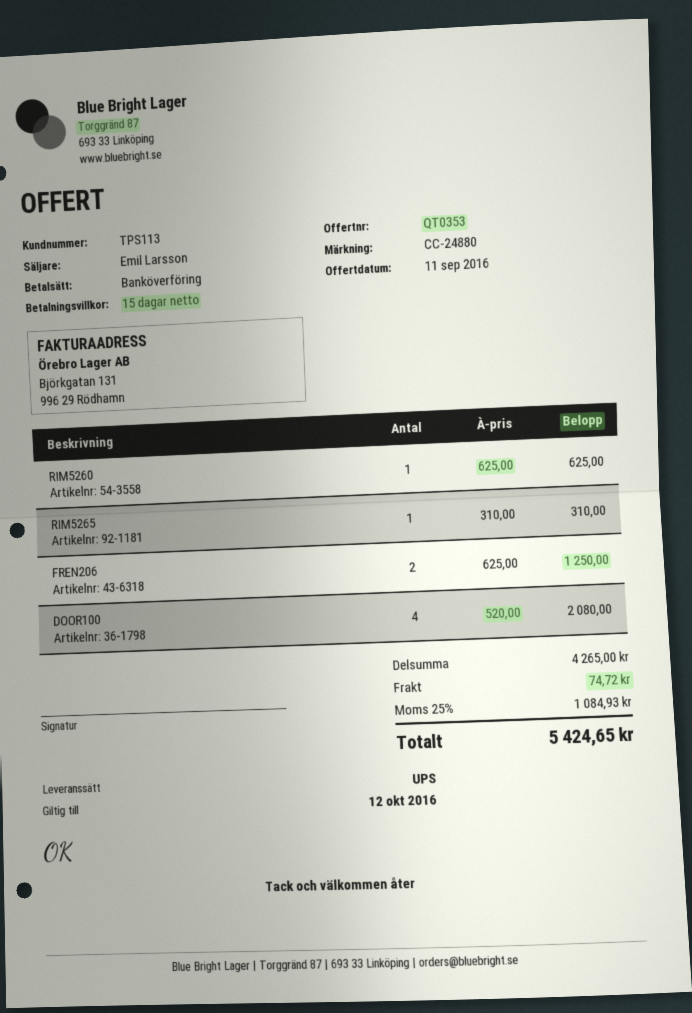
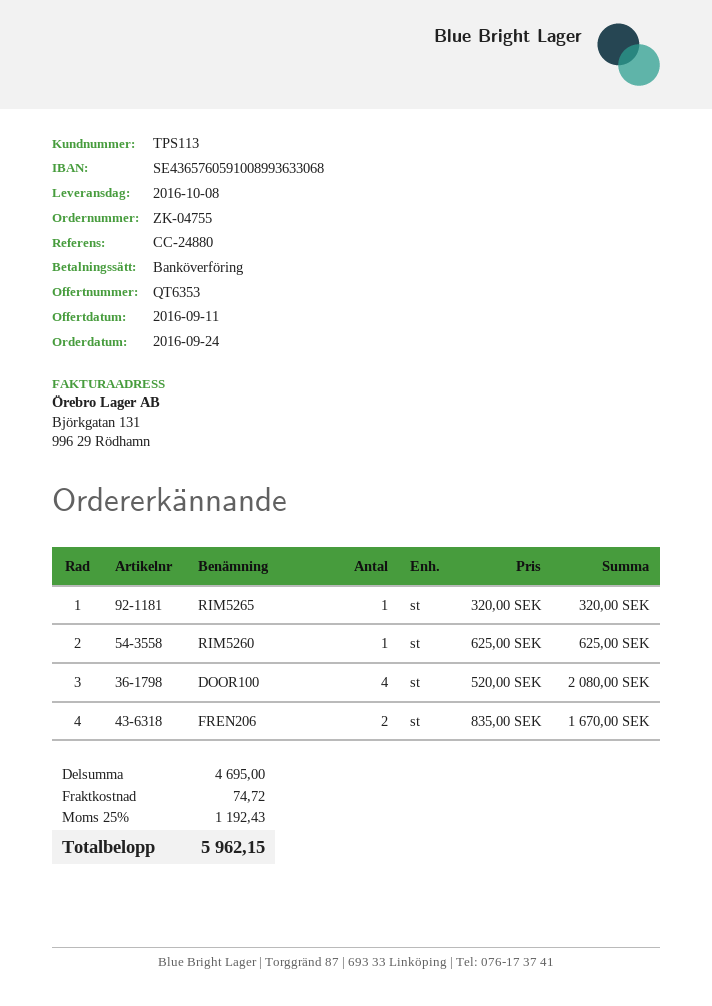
quote number: QT0353 -> QT6353
RIM5265: 1 x 310.00 = 310.00 -> 1 x 320.00 = 320.00
FREN206: 2 x 625.00 = 1250.00 -> 2 x 835.00 = 1670.00
subtotal: 4265.00 -> 4695.00
tax: 25% = 1084.93 -> 25% = 1192.43
total: 5424.65 -> 5962.15

